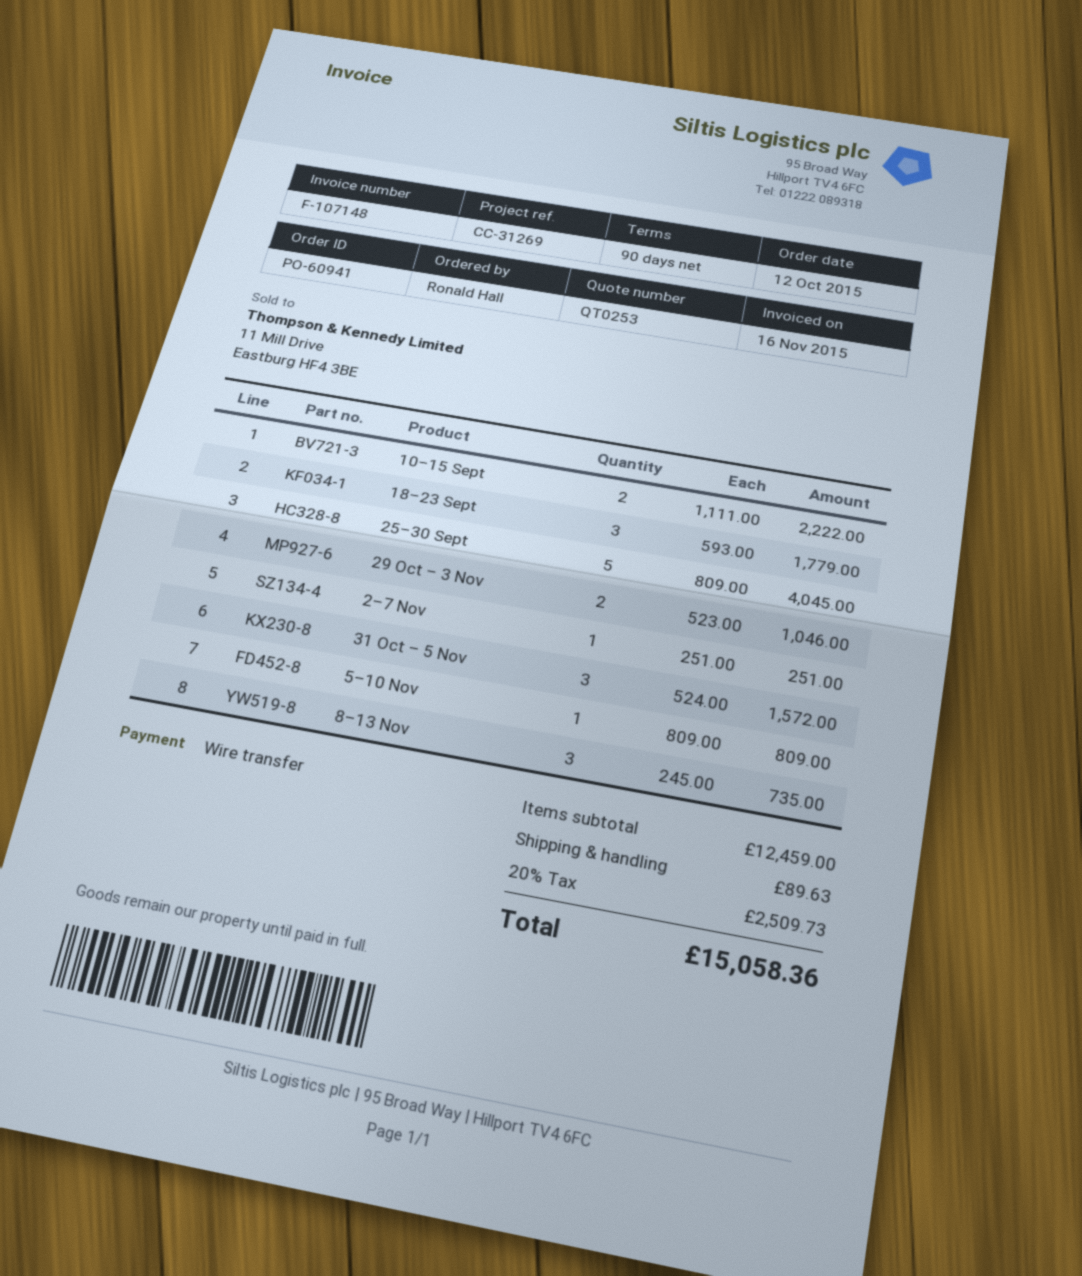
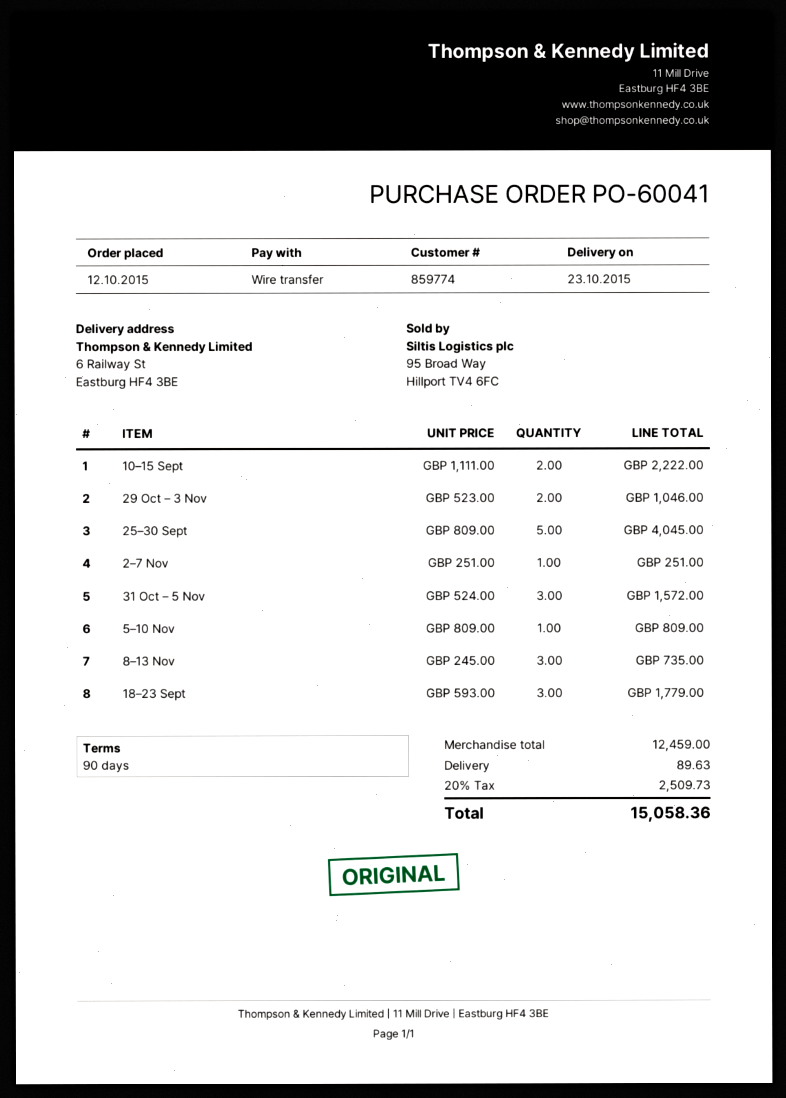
order number: PO-60941 -> PO-60041

